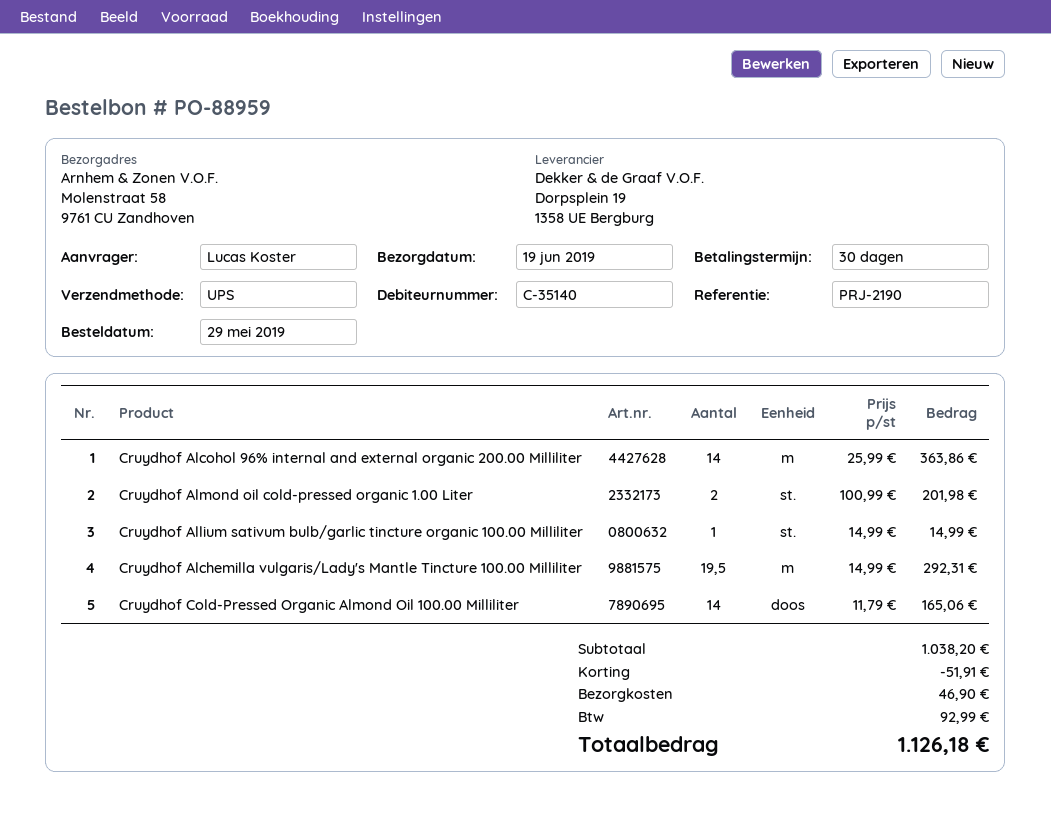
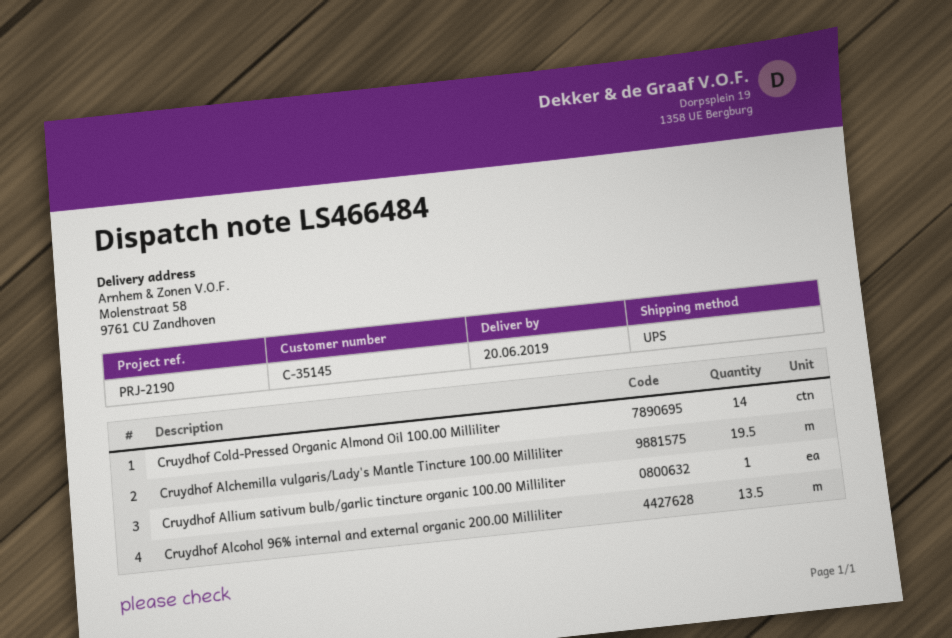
delivery date: 2019-06-19 -> 2019-06-20
customer number: C-35140 -> C-35145
Cruydhof Alcohol 96% internal and external organic 200.00 Milliliter: 14 -> 13.5
Cruydhof Almond oil cold-pressed organic 1.00 Liter: 2 -> none

